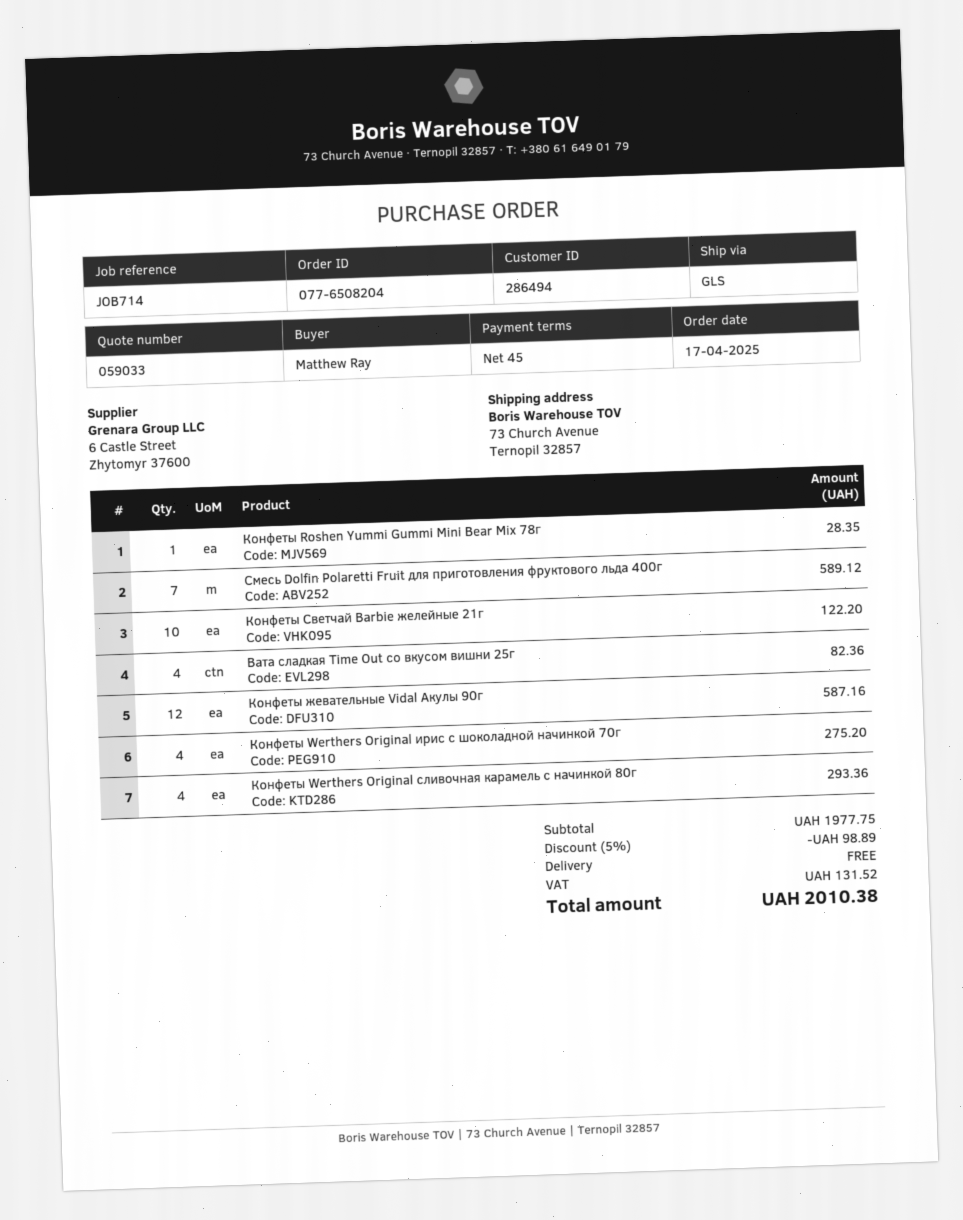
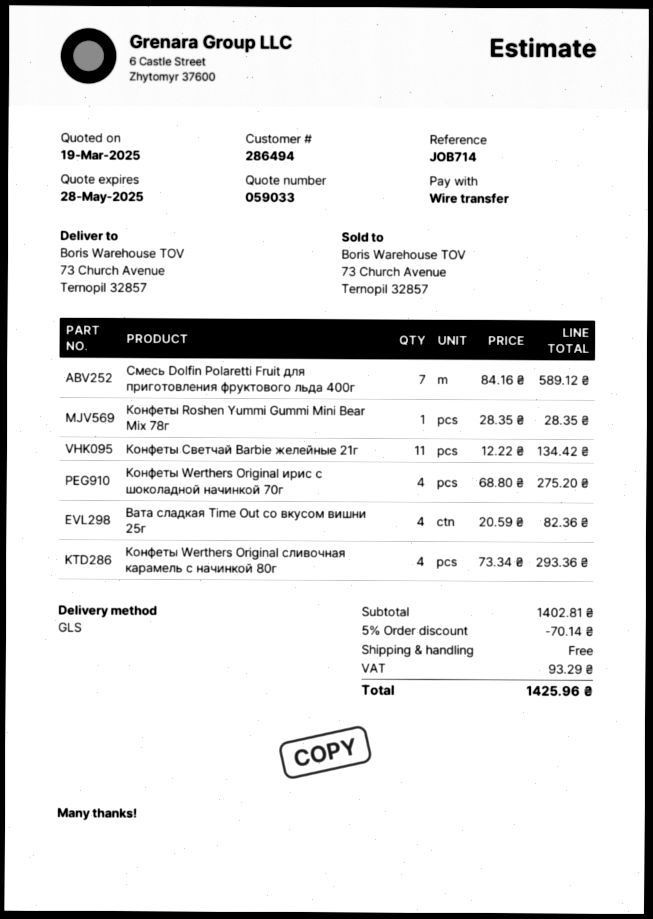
Конфеты Светчай Barbie желейные 21г: 10 for 122.20 -> 11 for 134.42
Конфеты жевательные Vidal Акулы 90г: 12 for 587.16 -> none
subtotal: 1977.75 -> 1402.81
discount: 5% = 98.89 -> 5% = 70.14
tax: 131.52 -> 93.29
total: 2010.38 -> 1425.96

